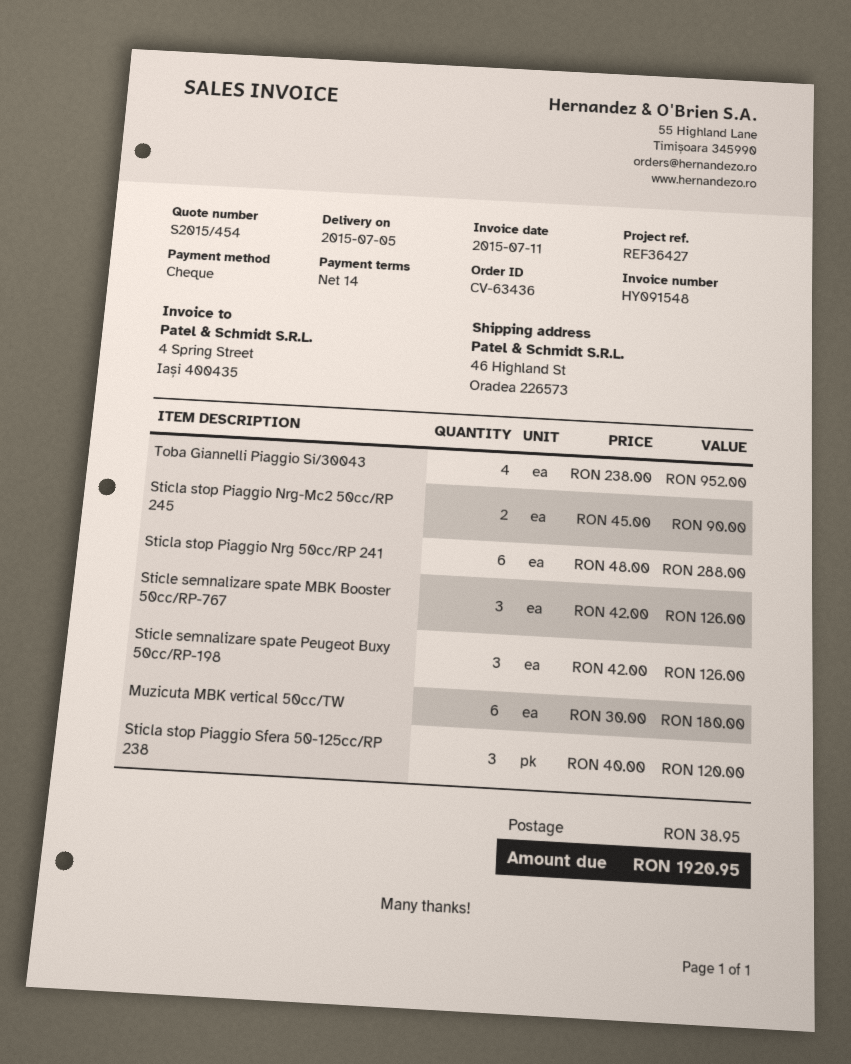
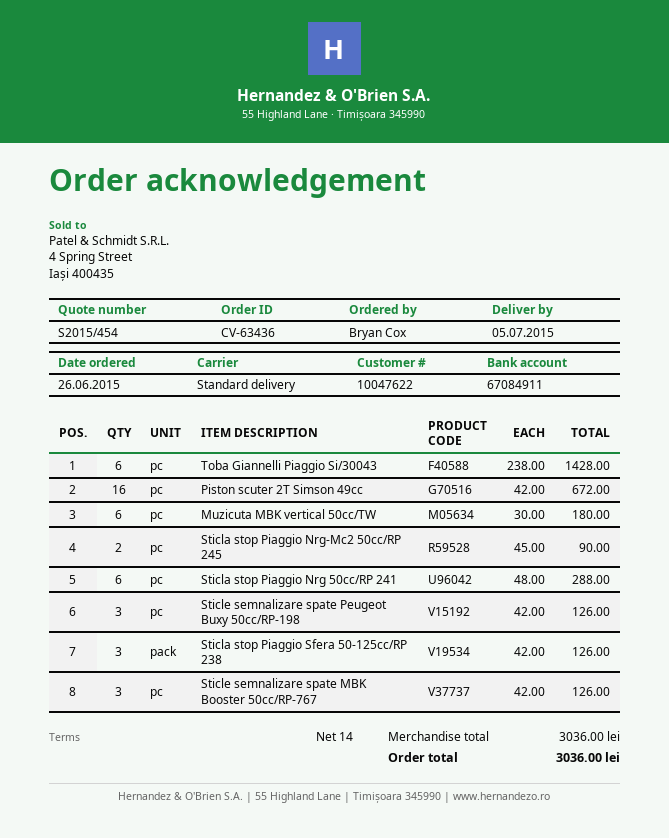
Toba Giannelli Piaggio Si/30043: 4 x 238.00 = 952.00 -> 6 x 238.00 = 1428.00
Sticla stop Piaggio Sfera 50-125cc/RP 238: 3 x 40.00 = 120.00 -> 3 x 42.00 = 126.00
Piston scuter 2T Simson 49cc: none -> 16 x 42.00 = 672.00
shipping: 38.95 -> none
total: 1920.95 -> 3036.00

